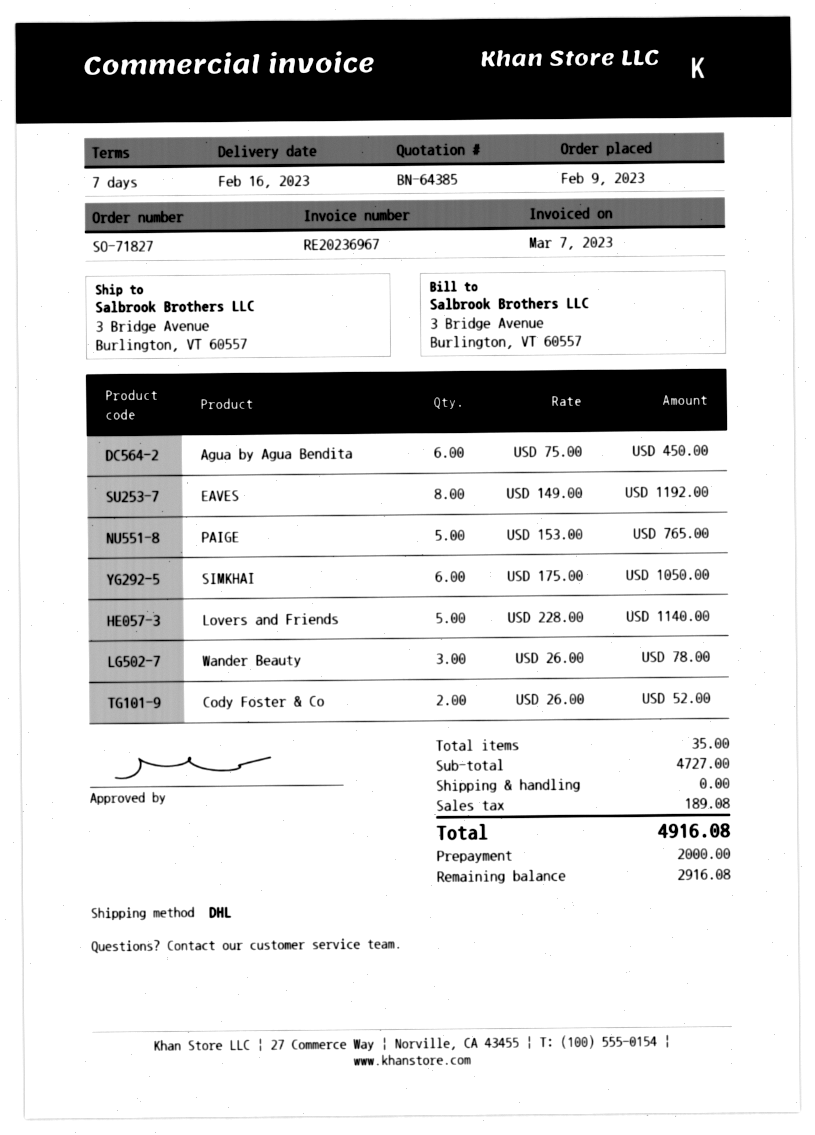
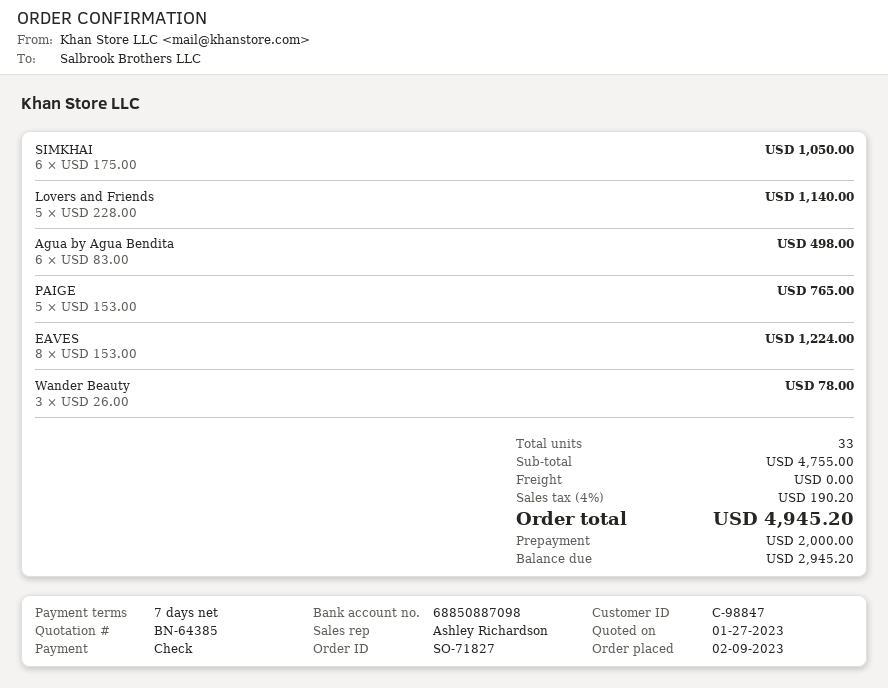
Agua by Agua Bendita: 6 x 75.00 = 450.00 -> 6 x 83.00 = 498.00
EAVES: 8 x 149.00 = 1192.00 -> 8 x 153.00 = 1224.00
Cody Foster & Co: 2 x 26.00 = 52.00 -> none
total quantity: 35 -> 33
subtotal: 4727.00 -> 4755.00
tax: 189.08 -> 190.20
total: 4916.08 -> 4945.20
balance: 2916.08 -> 2945.20

